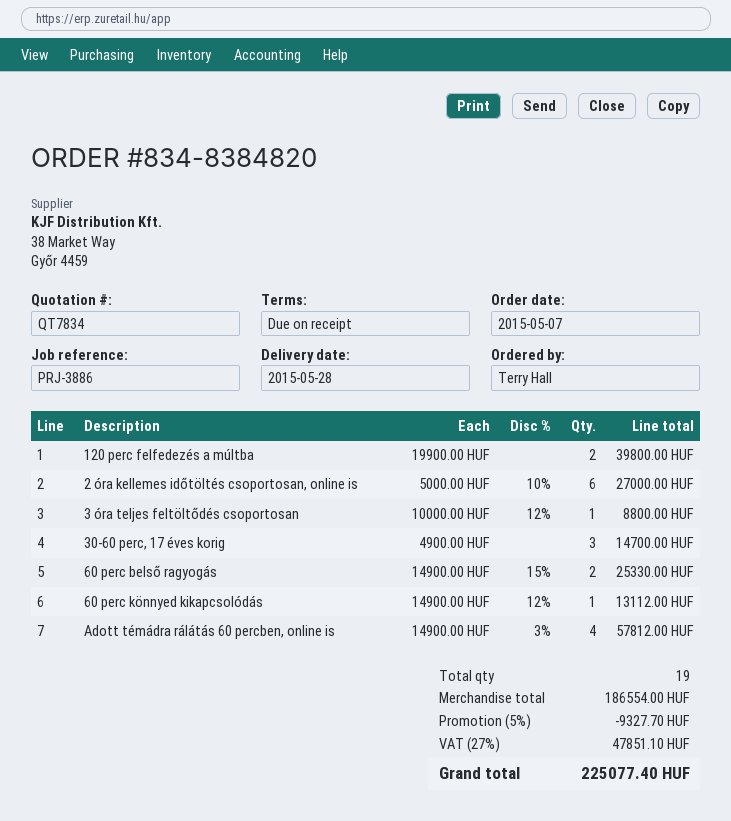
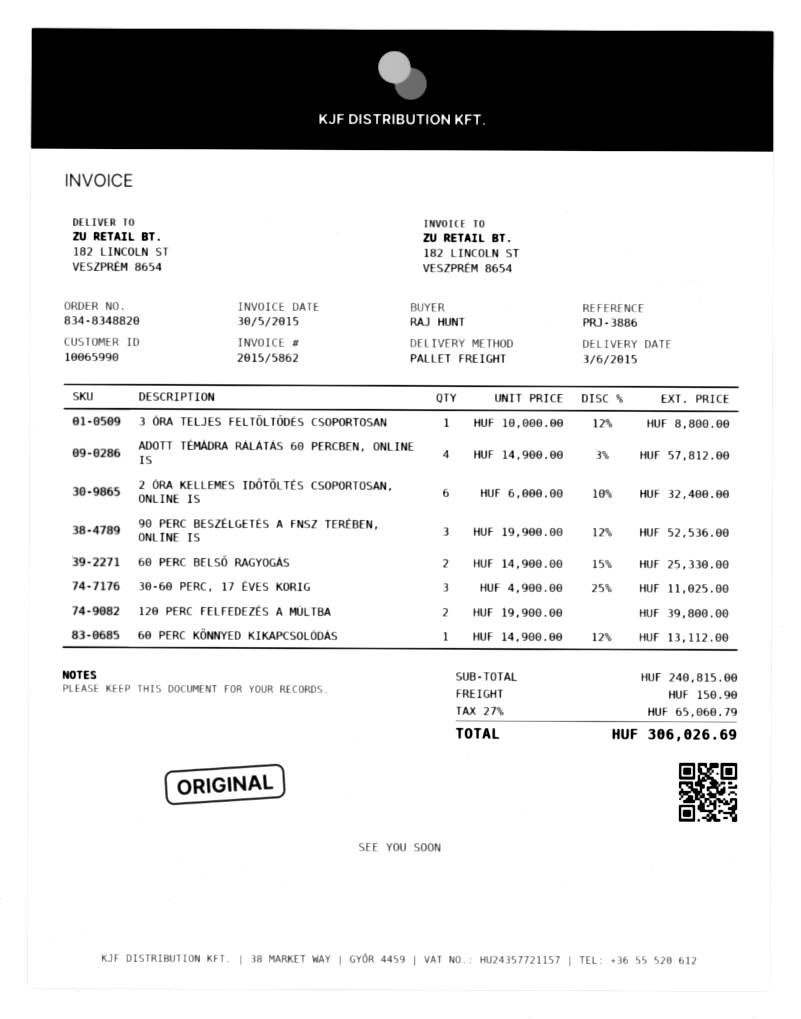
order number: 834-8384820 -> 834-8348820
delivery date: 2015-05-28 -> 2015-06-03
ordered by: Terry Hall -> RAJ HUNT
2 óra kellemes időtöltés csoportosan, online is: 6 x 5000.00 - 10% = 27000.00 -> 6 x 6000.00 - 10% = 32400.00
30-60 perc, 17 éves korig: 3 x 4900.00 = 14700.00 -> 3 x 4900.00 - 25% = 11025.00
90 PERC BESZÉLGETÉS A FNSZ TERÉBEN, ONLINE IS: none -> 3 x 19900.00 - 12% = 52536.00
subtotal: 186554.00 -> 240815.00
discount: 5% = 9327.70 -> none
shipping: none -> 150.90
tax: 27% = 47851.10 -> 27% = 65060.79
total: 225077.40 -> 306026.69

